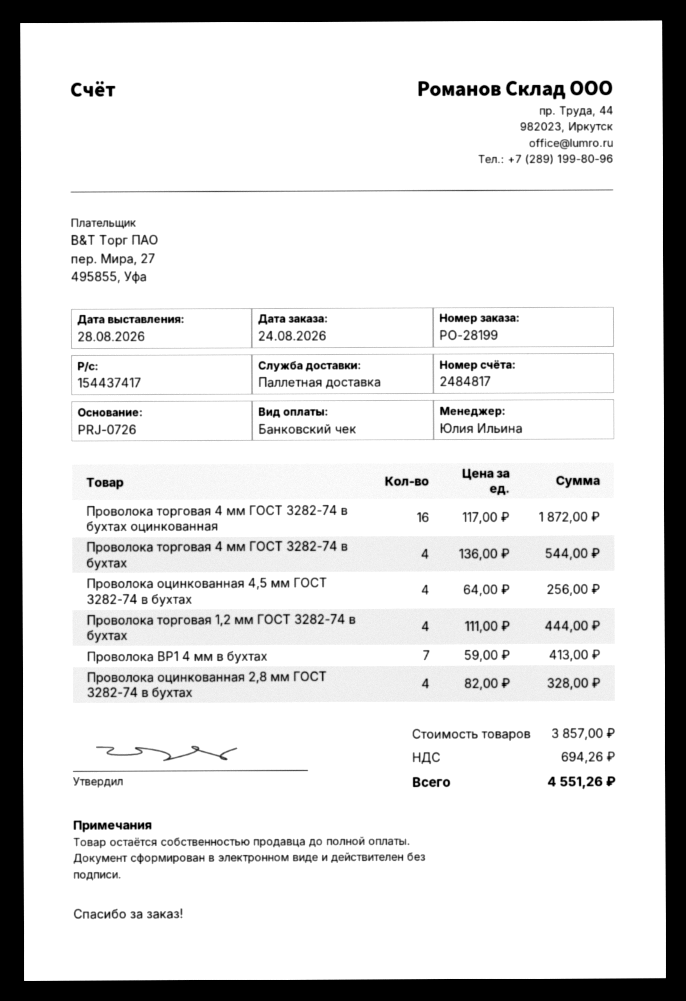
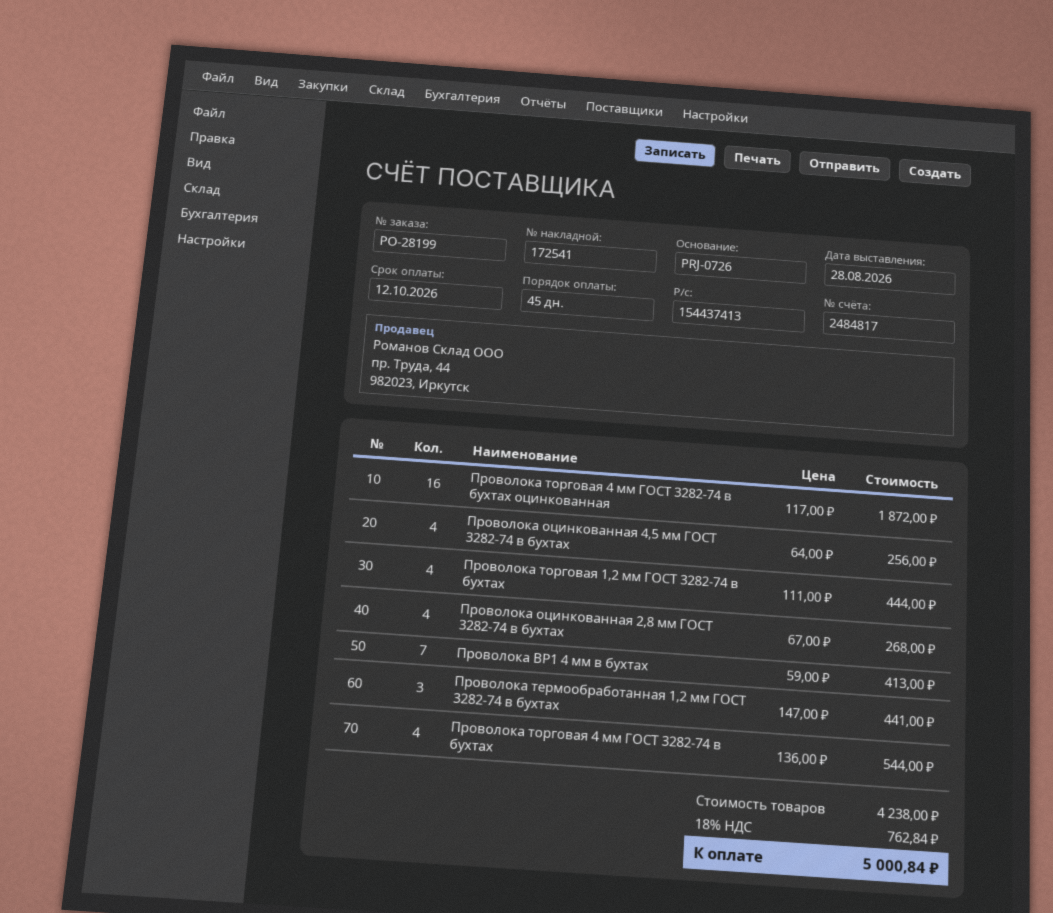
bank account: 154437417 -> 154437413
Проволока оцинкованная 2,8 мм ГОСТ 3282-74 в бухтах: 4 x 82.00 = 328.00 -> 4 x 67.00 = 268.00
Проволока термообработанная 1,2 мм ГОСТ 3282-74 в бухтах: none -> 3 x 147.00 = 441.00
subtotal: 3857.00 -> 4238.00
tax: 694.26 -> 762.84
total: 4551.26 -> 5000.84

